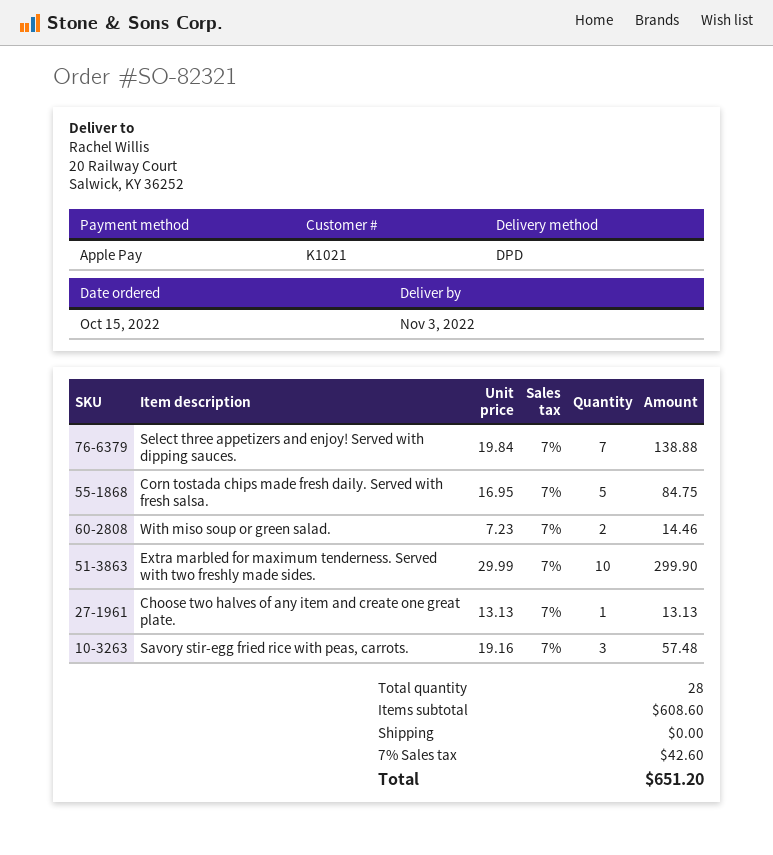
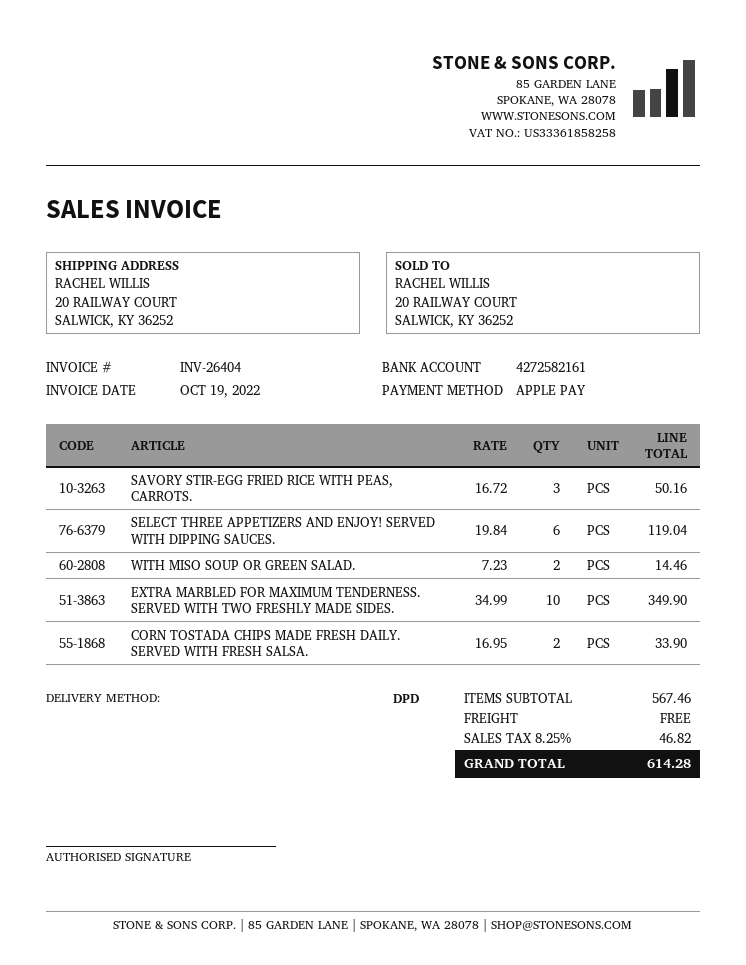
Select three appetizers and enjoy! Served with dipping sauces.: 7 x 19.84 = 138.88 -> 6 x 19.84 = 119.04
Corn tostada chips made fresh daily. Served with fresh salsa.: 5 x 16.95 = 84.75 -> 2 x 16.95 = 33.90
Extra marbled for maximum tenderness. Served with two freshly made sides.: 10 x 29.99 = 299.90 -> 10 x 34.99 = 349.90
Choose two halves of any item and create one great plate.: 1 x 13.13 = 13.13 -> none
Savory stir-egg fried rice with peas, carrots.: 3 x 19.16 = 57.48 -> 3 x 16.72 = 50.16
subtotal: 608.60 -> 567.46
tax: 7% = 42.60 -> 8.25% = 46.82
total: 651.20 -> 614.28

